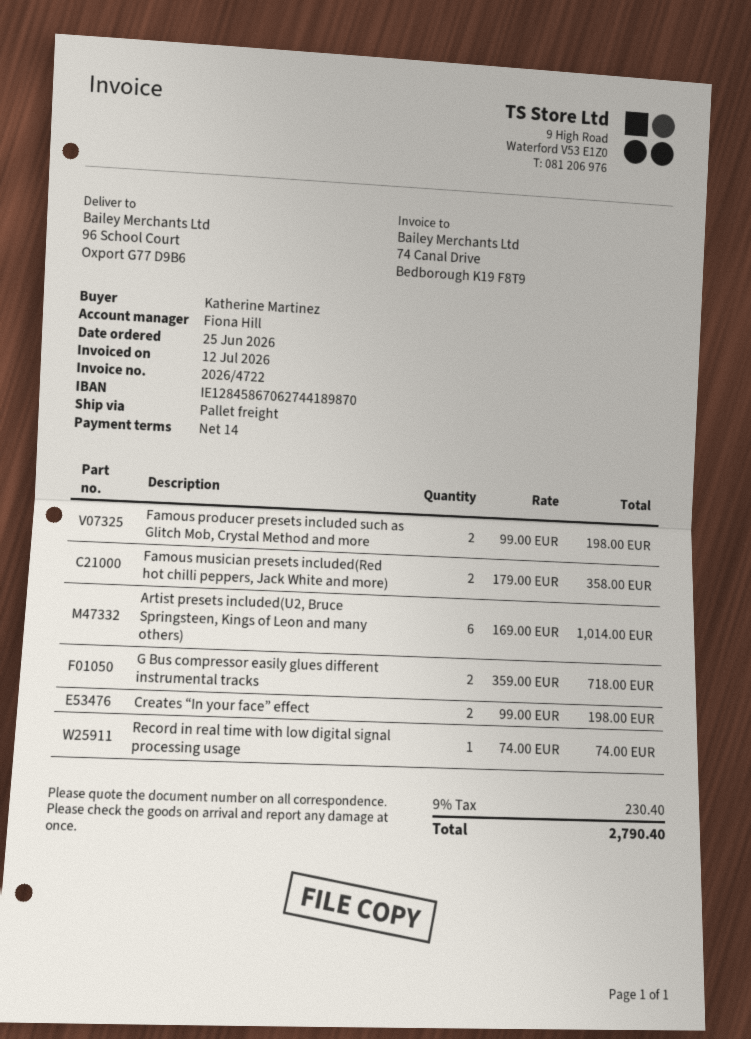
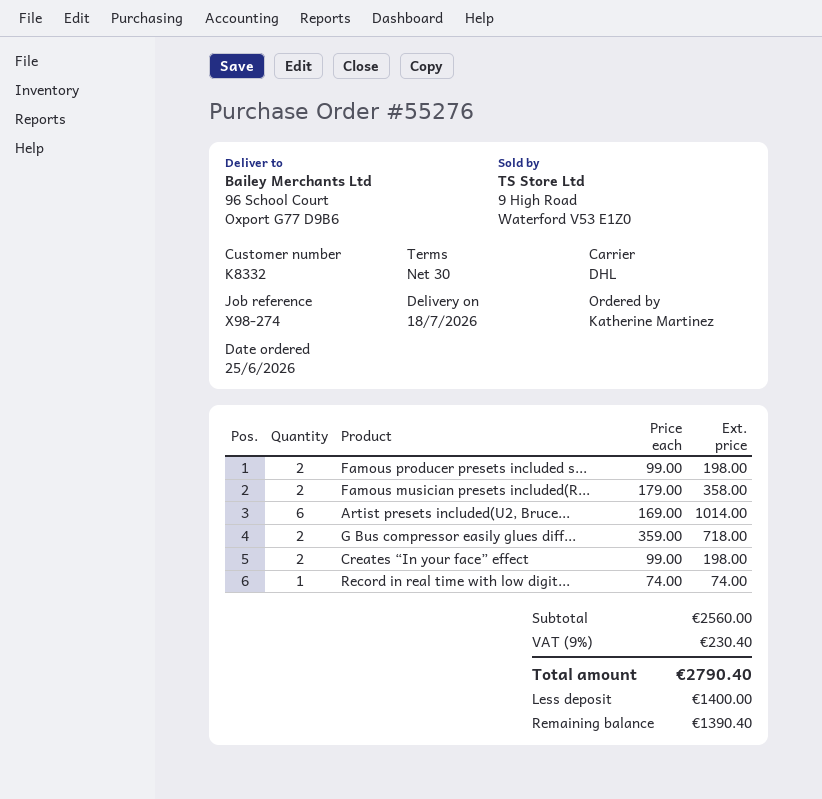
payment terms: 14 days -> 30 days
shipping method: pallet freight -> DHL

